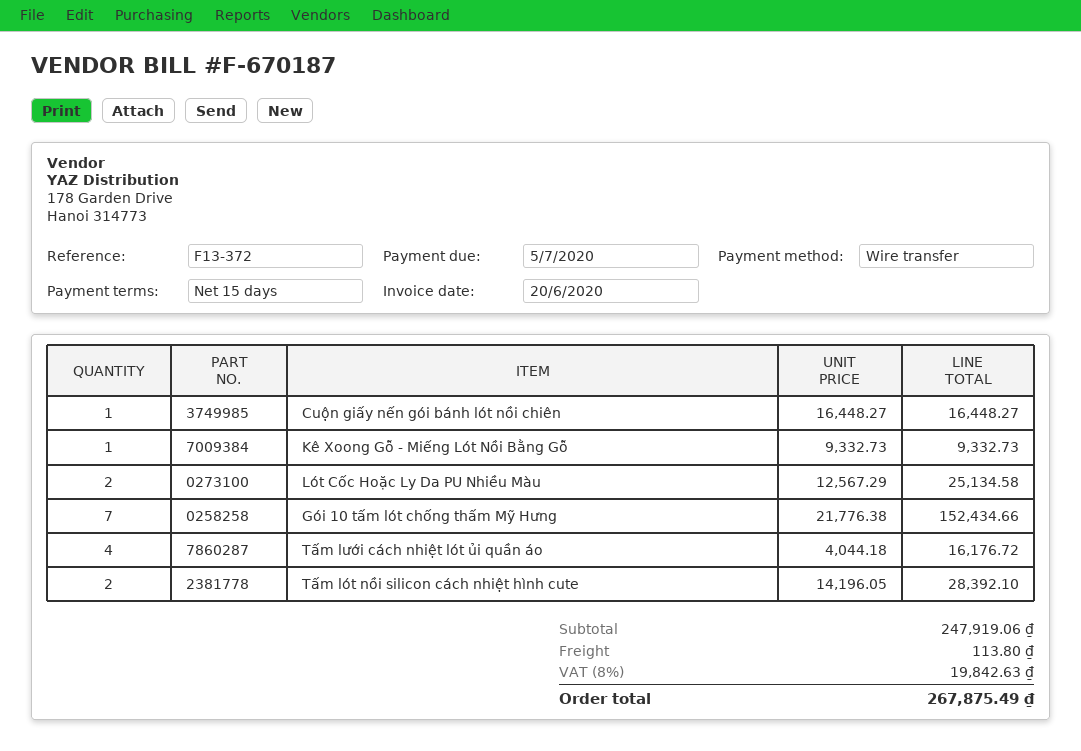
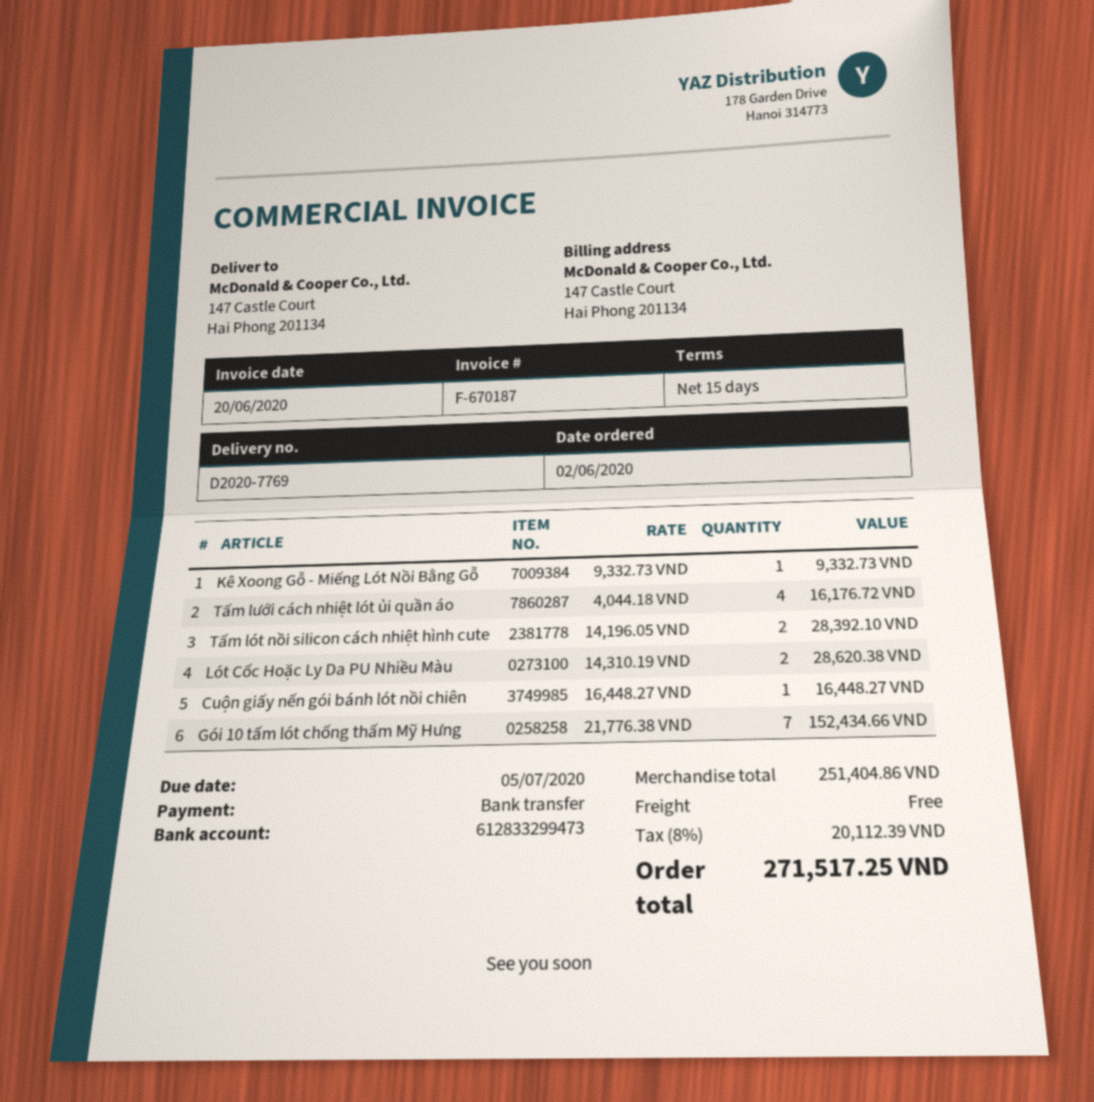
Lót Cốc Hoặc Ly Da PU Nhiều Màu: 2 x 12567.29 = 25134.58 -> 2 x 14310.19 = 28620.38
subtotal: 247919.06 -> 251404.86
shipping: 113.80 -> 0.00
tax: 8% = 19842.63 -> 8% = 20112.39
total: 267875.49 -> 271517.25

